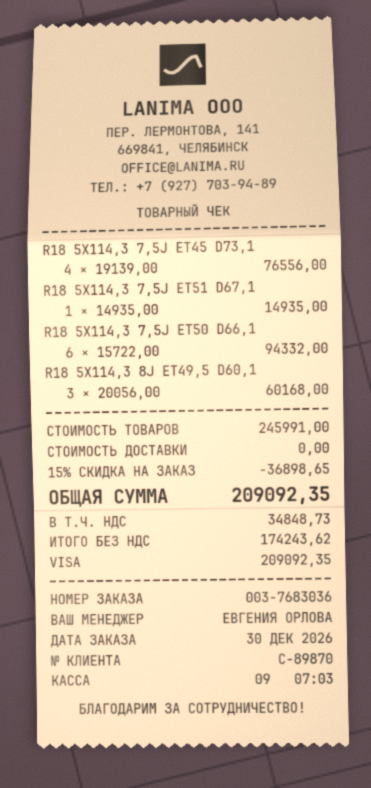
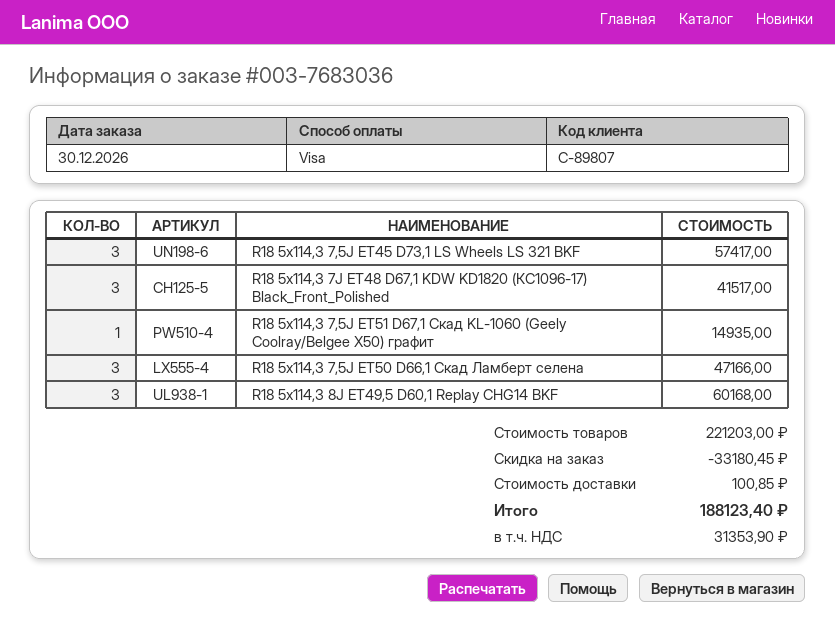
customer number: C-89870 -> C-89807
R18 5X114,3 7,5J ET45 D73,1: 4 for 76556.00 -> 3 for 57417.00
R18 5X114,3 7,5J ET50 D66,1: 6 for 94332.00 -> 3 for 47166.00
R18 5x114,3 7J ET48 D67,1 KDW KD1820 (КС1096-17) Black_Front_Polished: none -> 3 for 41517.00
subtotal: 245991.00 -> 221203.00
discount: 36898.65 -> 33180.45
shipping: 0.00 -> 100.85
tax: 34848.73 -> 31353.90
total: 209092.35 -> 188123.40

